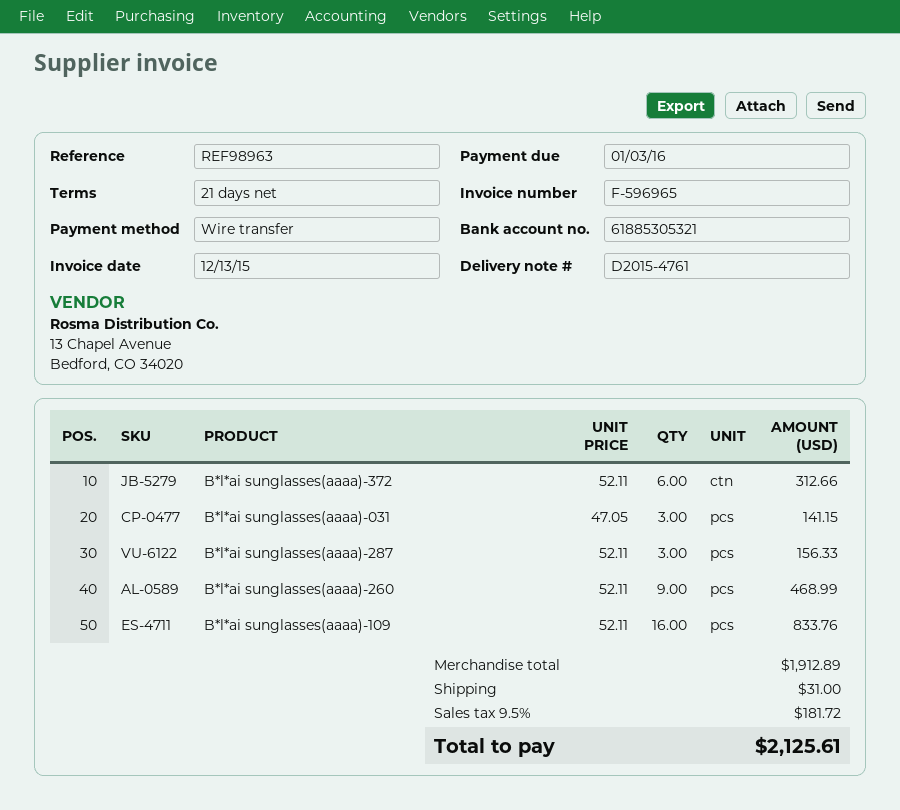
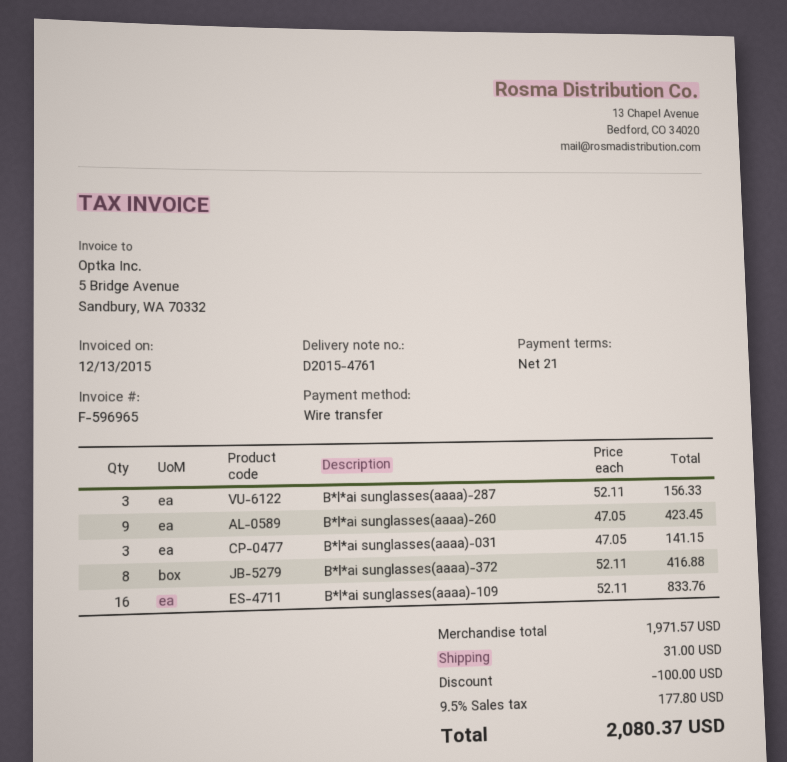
B*l*ai sunglasses(aaaa)-372: 6 x 52.11 = 312.66 -> 8 x 52.11 = 416.88
B*l*ai sunglasses(aaaa)-260: 9 x 52.11 = 468.99 -> 9 x 47.05 = 423.45
subtotal: 1912.89 -> 1971.57
discount: none -> 100.00
tax: 9.5% = 181.72 -> 9.5% = 177.80
total: 2125.61 -> 2080.37

